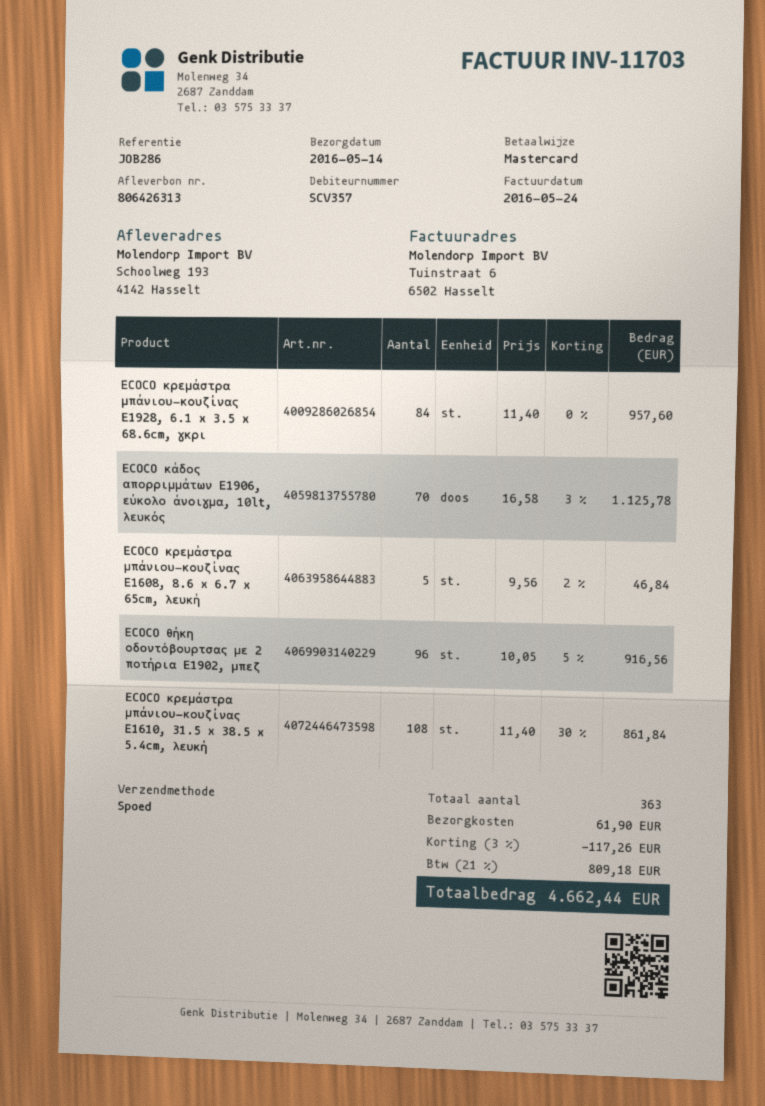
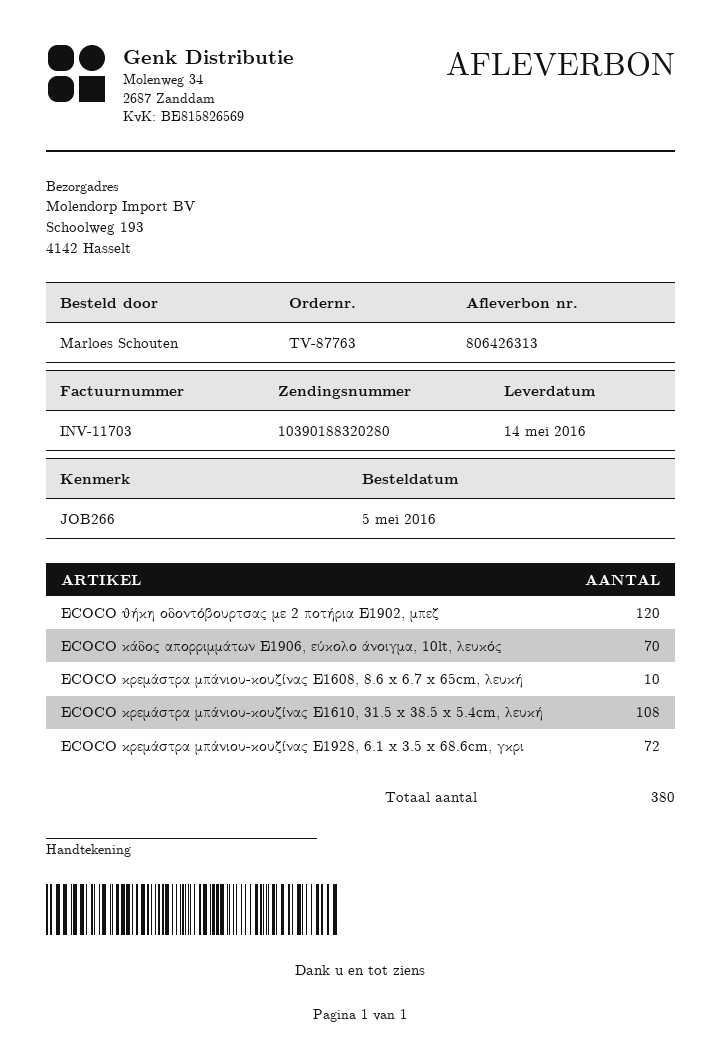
reference: JOB286 -> JOB266
ECOCO κρεμάστρα μπάνιου-κουζίνας E1928, 6.1 x 3.5 x 68.6cm, γκρι: 84 -> 72
ECOCO κρεμάστρα μπάνιου-κουζίνας E1608, 8.6 x 6.7 x 65cm, λευκή: 5 -> 10
ECOCO θήκη οδοντόβουρτσας με 2 ποτήρια E1902, μπεζ: 96 -> 120
total quantity: 363 -> 380

